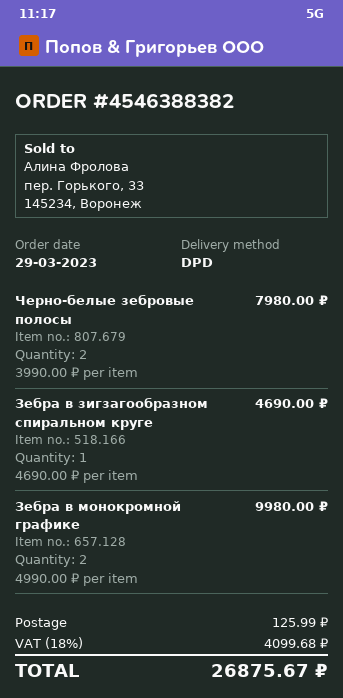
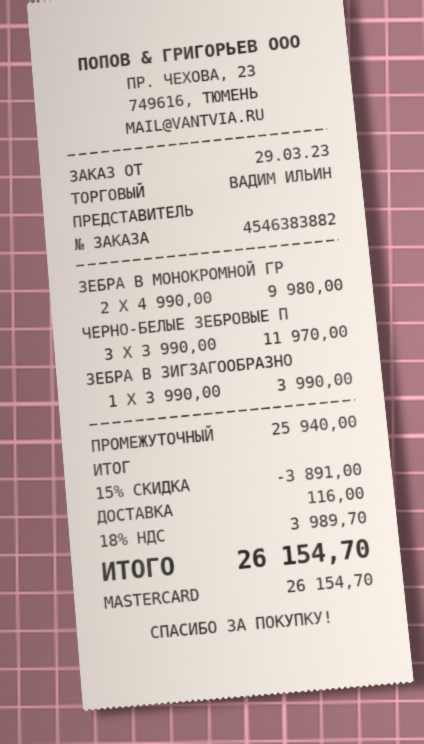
order number: 4546388382 -> 4546383882
Черно-белые зебровые полосы: 2 x 3990.00 = 7980.00 -> 3 x 3990.00 = 11970.00
Зебра в зигзагообразном спиральном круге: 1 x 4690.00 = 4690.00 -> 1 x 3990.00 = 3990.00
discount: none -> 15% = 3891.00
shipping: 125.99 -> 116.00
tax: 18% = 4099.68 -> 18% = 3989.70
total: 26875.67 -> 26154.70

